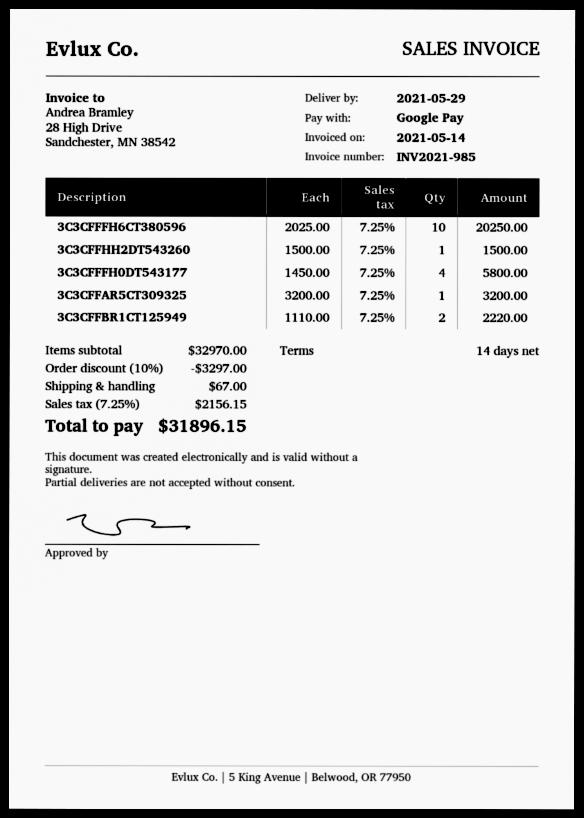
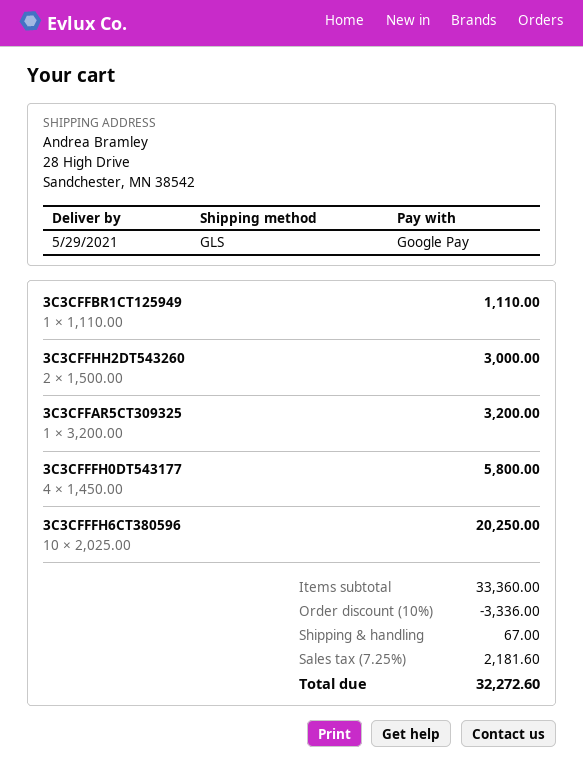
3C3CFFHH2DT543260: 1 x 1500.00 = 1500.00 -> 2 x 1500.00 = 3000.00
3C3CFFBR1CT125949: 2 x 1110.00 = 2220.00 -> 1 x 1110.00 = 1110.00
subtotal: 32970.00 -> 33360.00
discount: 10% = 3297.00 -> 10% = 3336.00
tax: 7.25% = 2156.15 -> 7.25% = 2181.60
total: 31896.15 -> 32272.60

